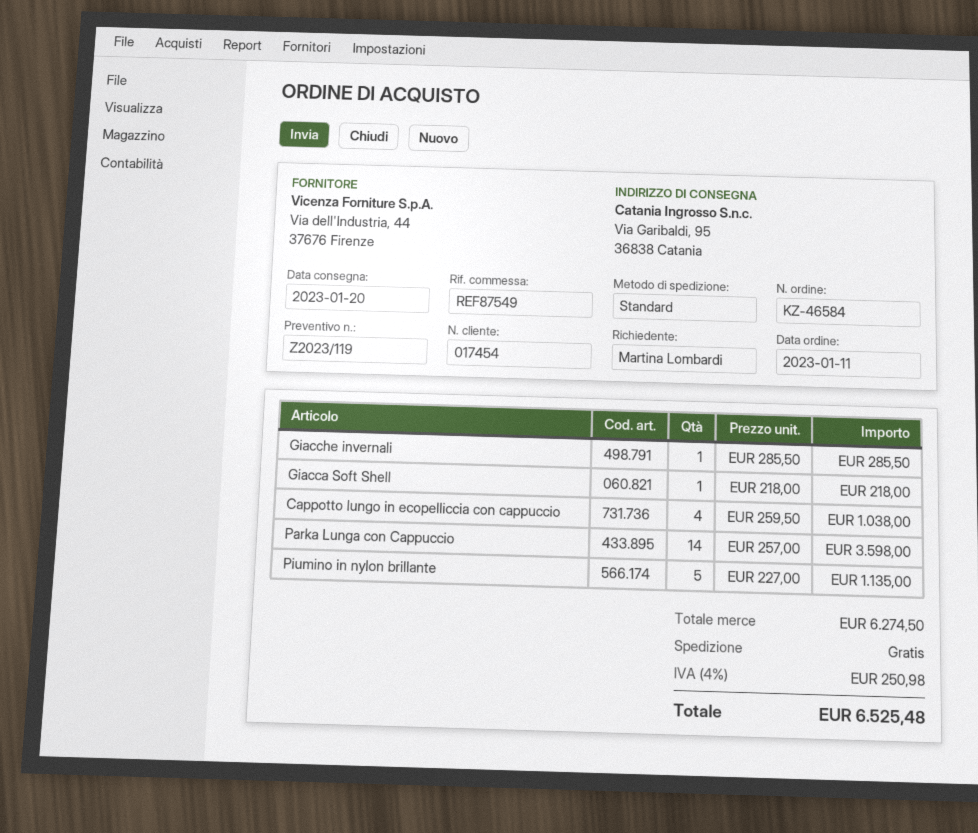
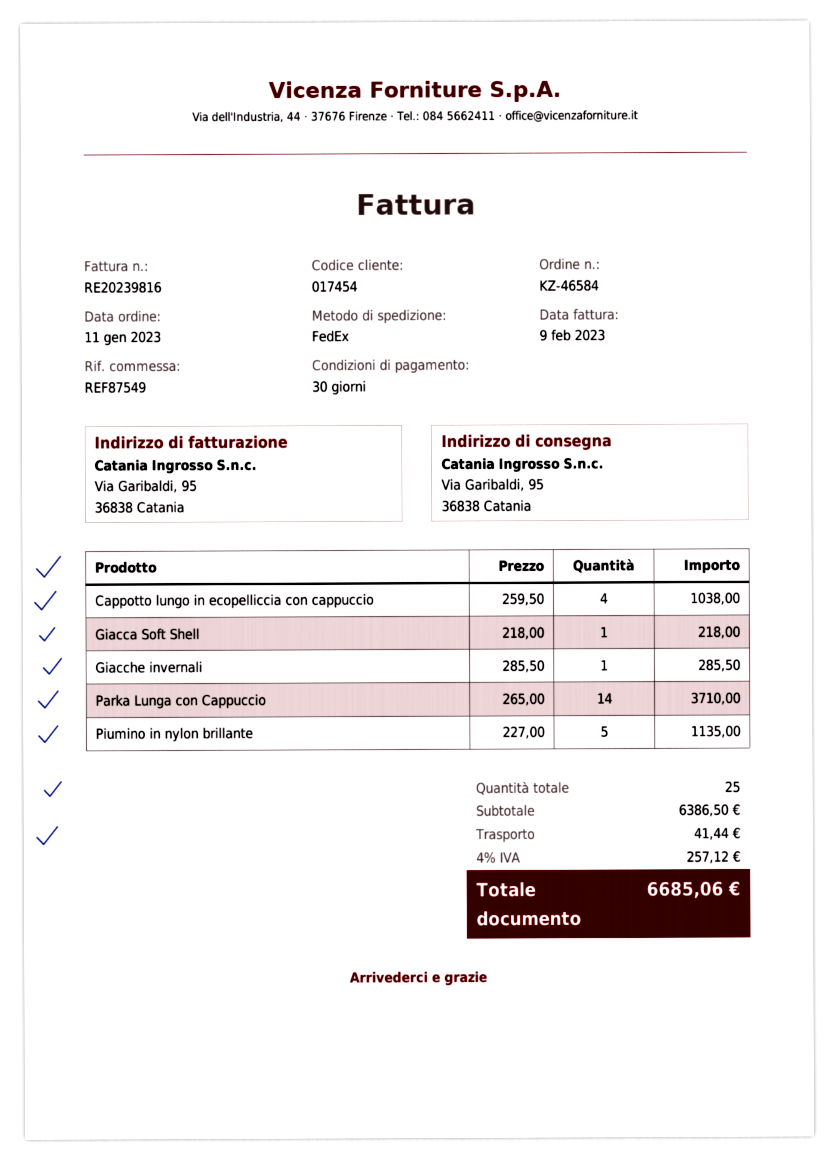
shipping method: standard -> FedEx
Parka Lunga con Cappuccio: 14 x 257.00 = 3598.00 -> 14 x 265.00 = 3710.00
subtotal: 6274.50 -> 6386.50
shipping: 0.00 -> 41.44
tax: 4% = 250.98 -> 4% = 257.12
total: 6525.48 -> 6685.06

